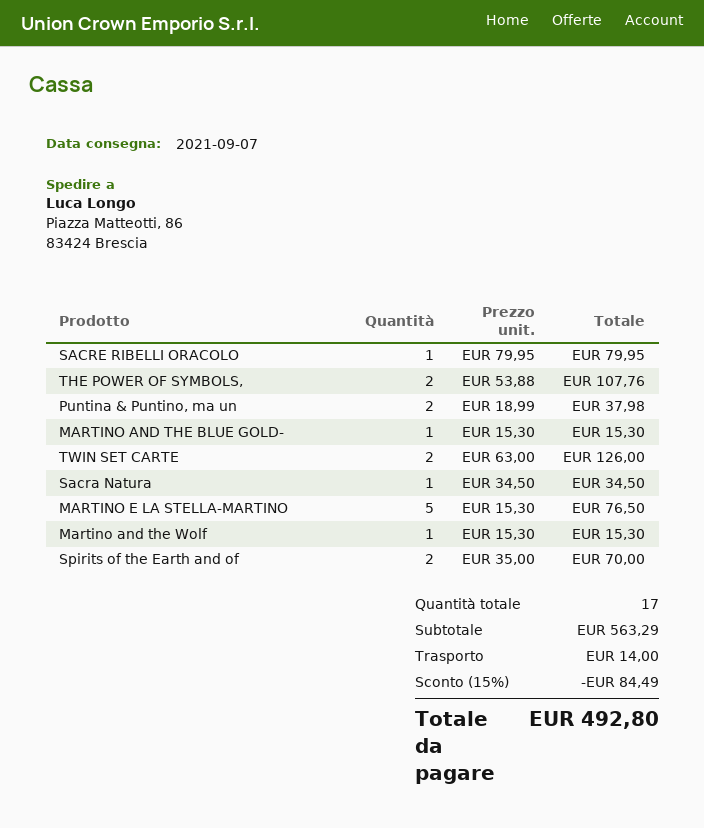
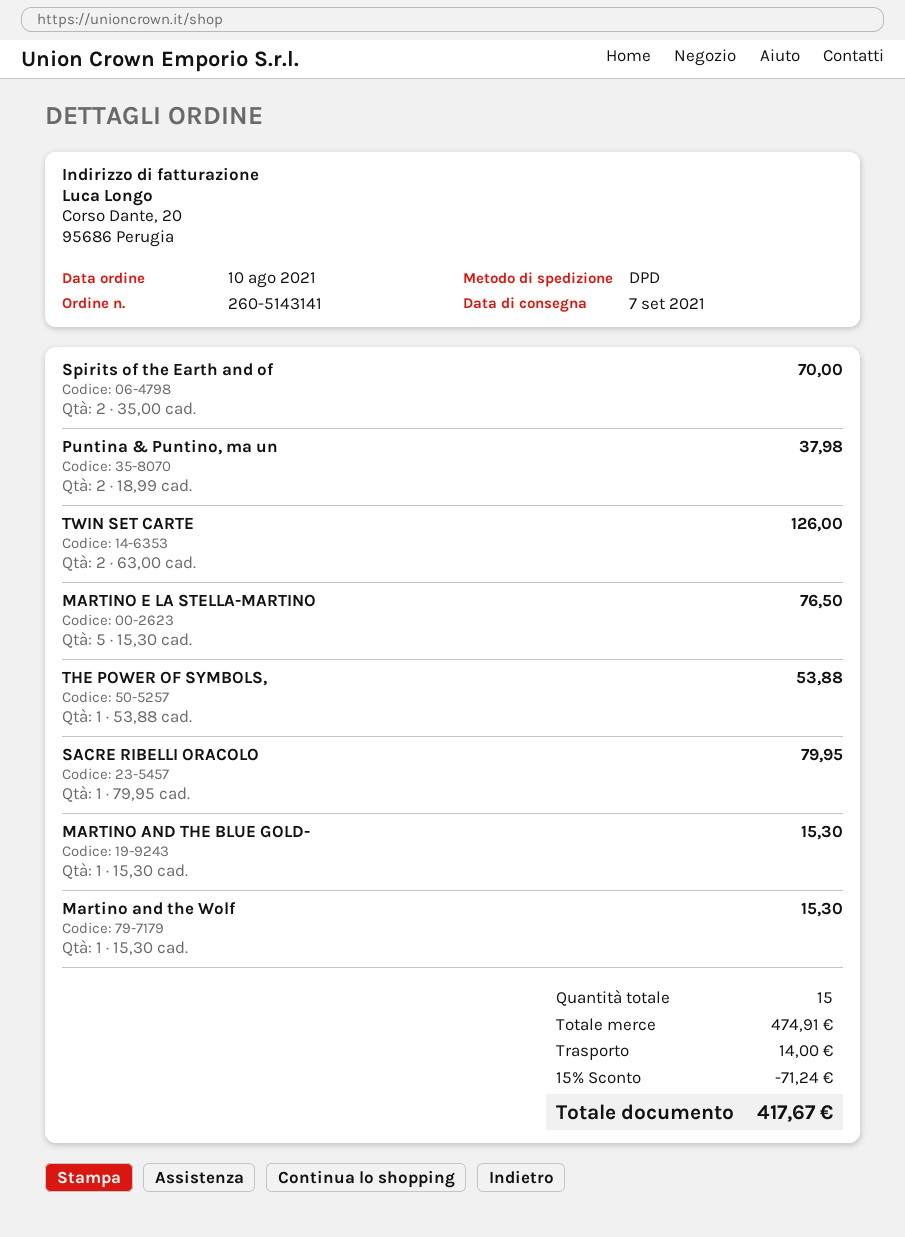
THE POWER OF SYMBOLS,: 2 x 53.88 = 107.76 -> 1 x 53.88 = 53.88
Sacra Natura: 1 x 34.50 = 34.50 -> none
total quantity: 17 -> 15
subtotal: 563.29 -> 474.91
discount: 15% = 84.49 -> 15% = 71.24
total: 492.80 -> 417.67

